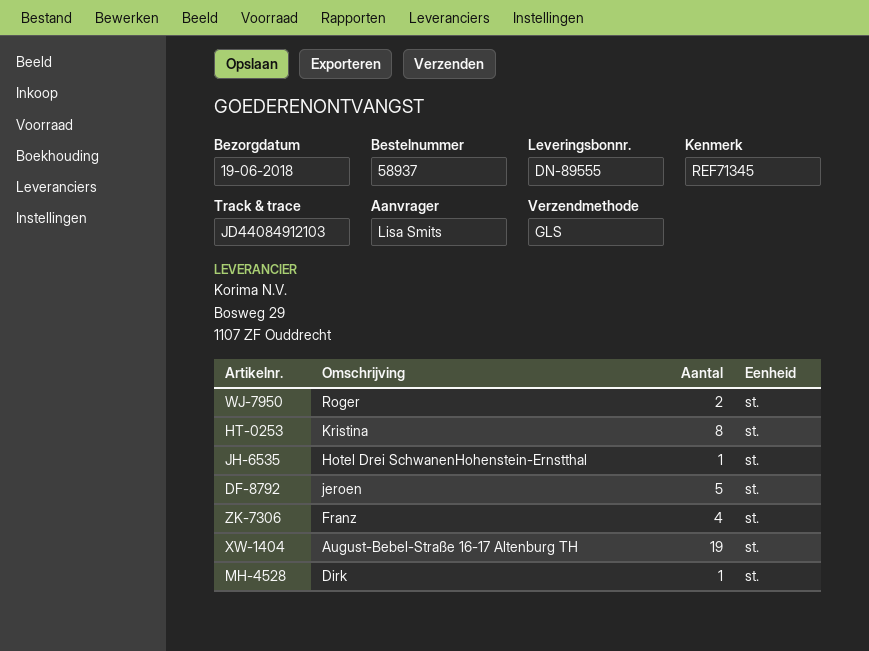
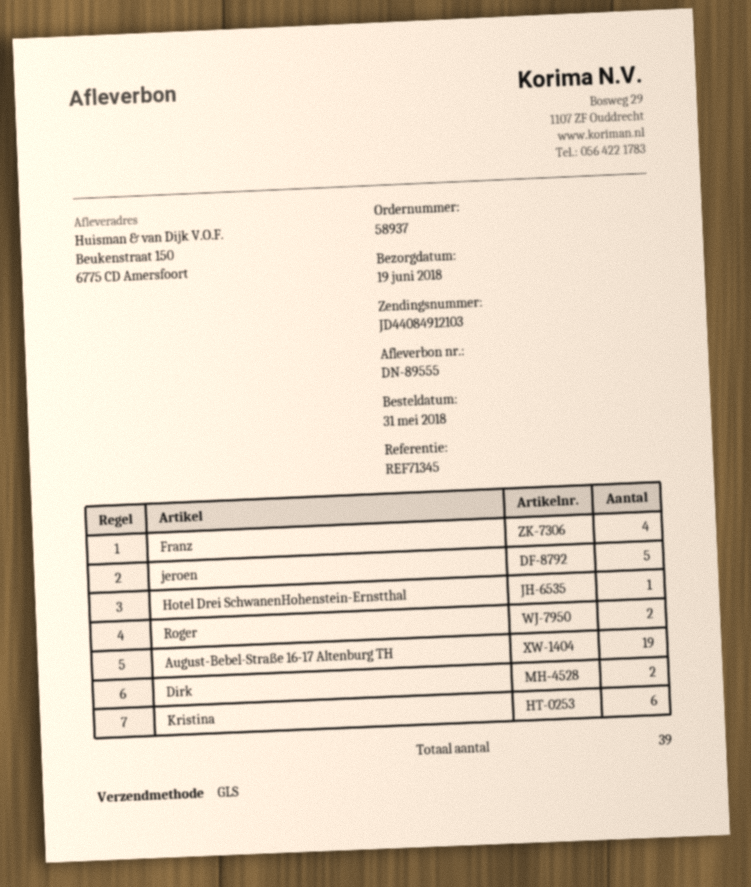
Kristina: 8 -> 6
Dirk: 1 -> 2

